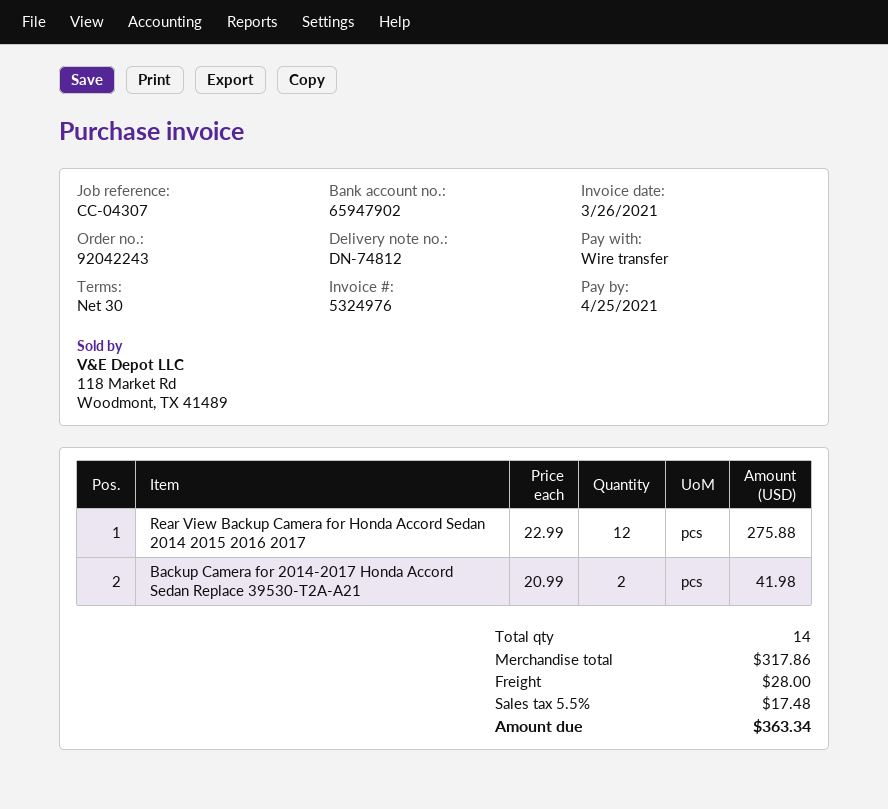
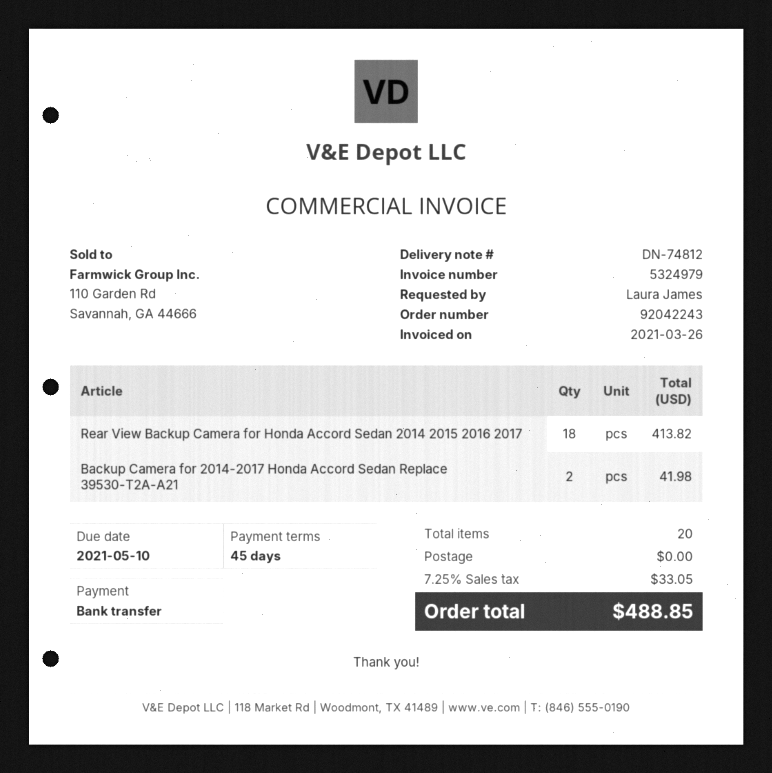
invoice number: 5324976 -> 5324979
payment terms: 30 days -> 45 days
due date: 2021-04-25 -> 2021-05-10
Rear View Backup Camera for Honda Accord Sedan 2014 2015 2016 2017: 12 for 275.88 -> 18 for 413.82
total quantity: 14 -> 20
shipping: 28.00 -> 0.00
tax: 5.5% = 17.48 -> 7.25% = 33.05
total: 363.34 -> 488.85

